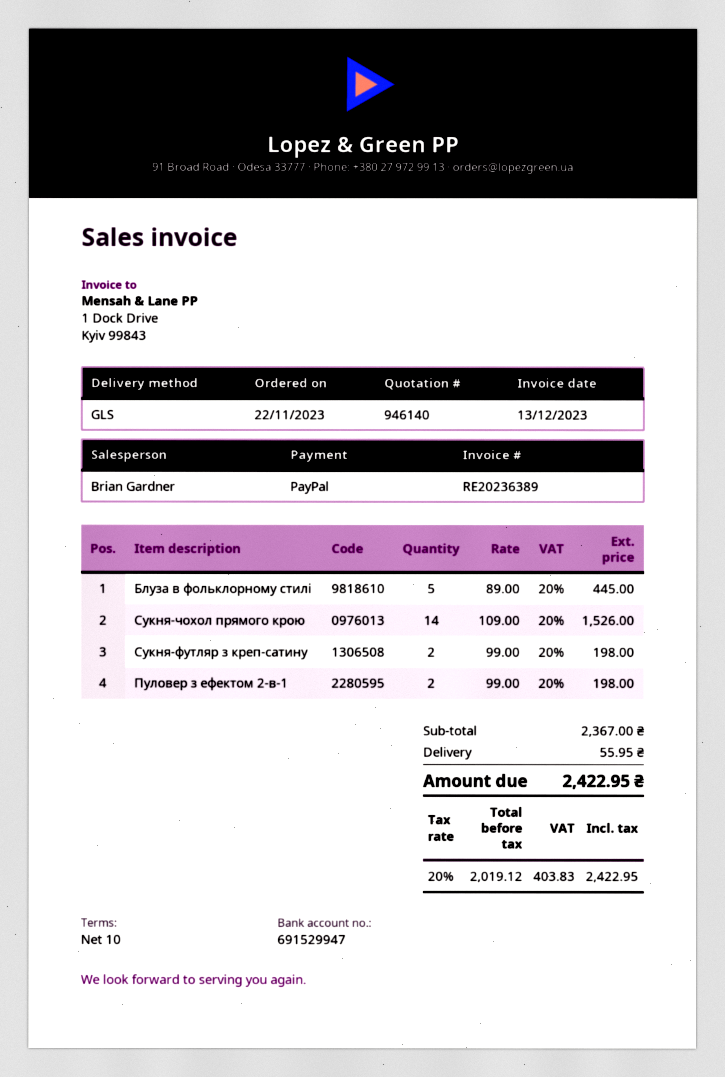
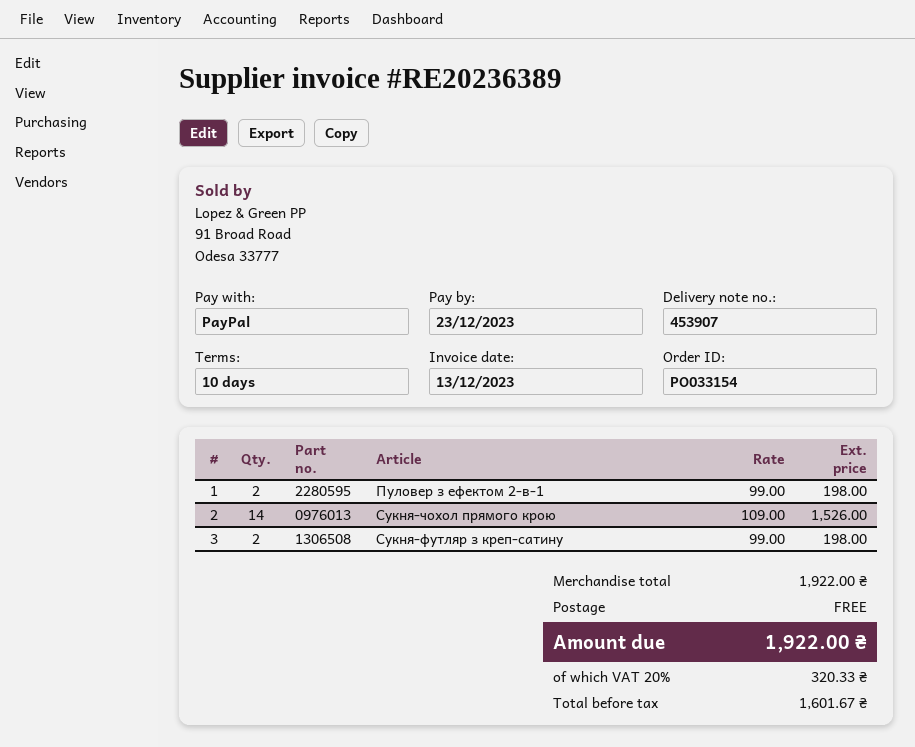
Блуза в фольклорному стилі: 5 x 89.00 = 445.00 -> none
subtotal: 2367.00 -> 1922.00
shipping: 55.95 -> 0.00
net: 2019.12 -> 1601.67
tax: 20% = 403.83 -> 20% = 320.33
total: 2422.95 -> 1922.00

